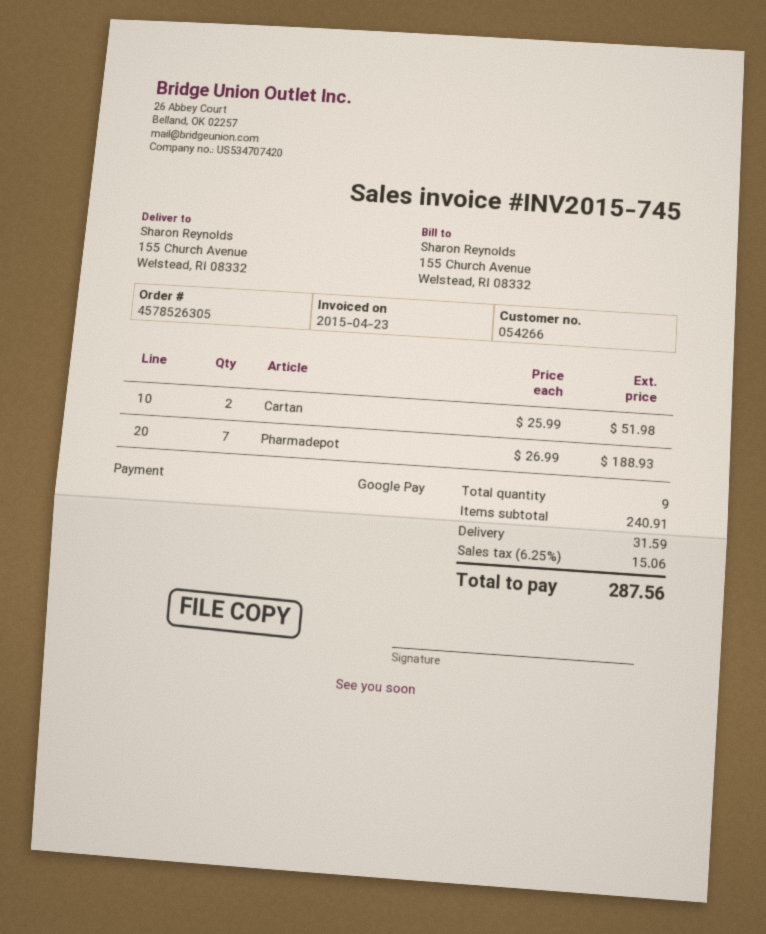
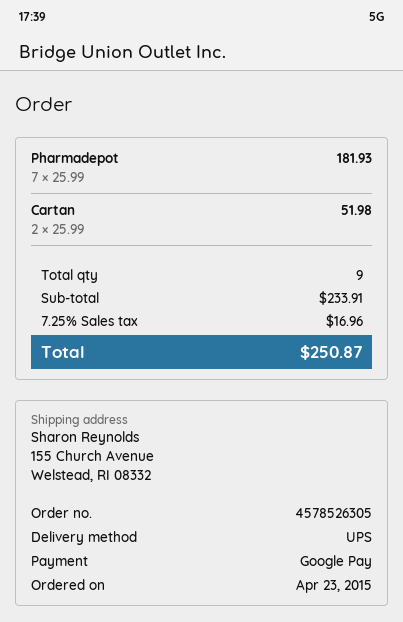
Pharmadepot: 7 x 26.99 = 188.93 -> 7 x 25.99 = 181.93
subtotal: 240.91 -> 233.91
shipping: 31.59 -> none
tax: 6.25% = 15.06 -> 7.25% = 16.96
total: 287.56 -> 250.87

